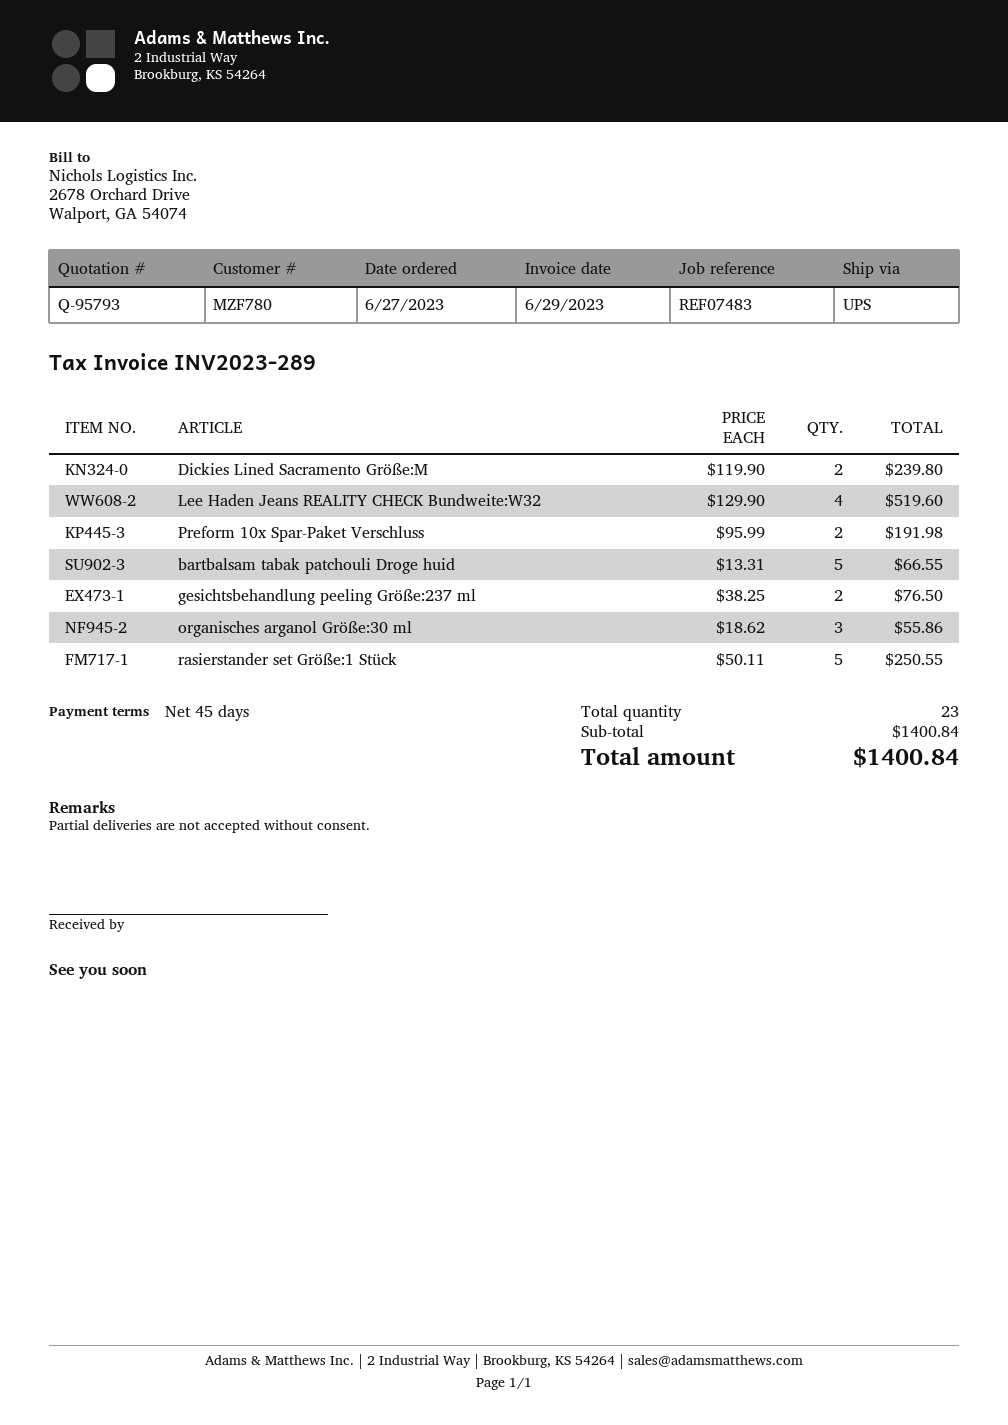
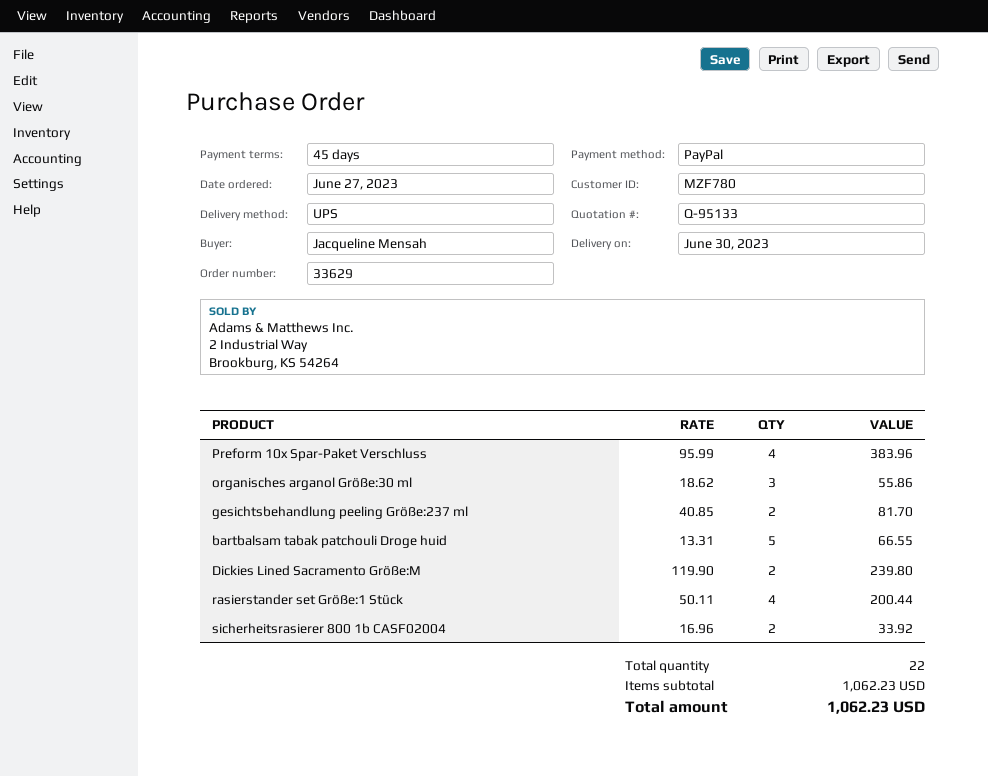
quote number: Q-95793 -> Q-95133
Lee Haden Jeans REALITY CHECK Bundweite:W32: 4 x 129.90 = 519.60 -> none
Preform 10x Spar-Paket Verschluss: 2 x 95.99 = 191.98 -> 4 x 95.99 = 383.96
gesichtsbehandlung peeling Größe:237 ml: 2 x 38.25 = 76.50 -> 2 x 40.85 = 81.70
rasierstander set Größe:1 Stück: 5 x 50.11 = 250.55 -> 4 x 50.11 = 200.44
sicherheitsrasierer 800 1b CASF02004: none -> 2 x 16.96 = 33.92
total quantity: 23 -> 22
subtotal: 1400.84 -> 1062.23
total: 1400.84 -> 1062.23

